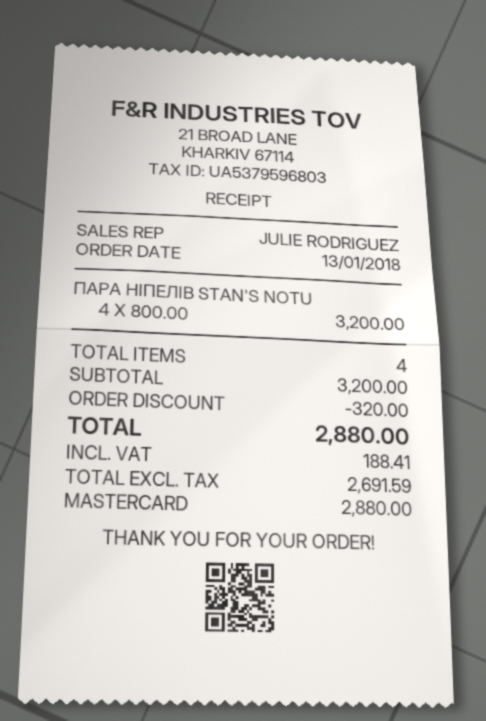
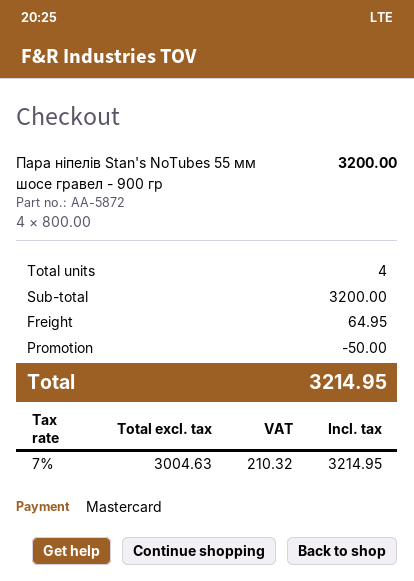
discount: 320.00 -> 50.00
shipping: none -> 64.95
net: 2691.59 -> 3004.63
tax: 188.41 -> 210.32
total: 2880.00 -> 3214.95

